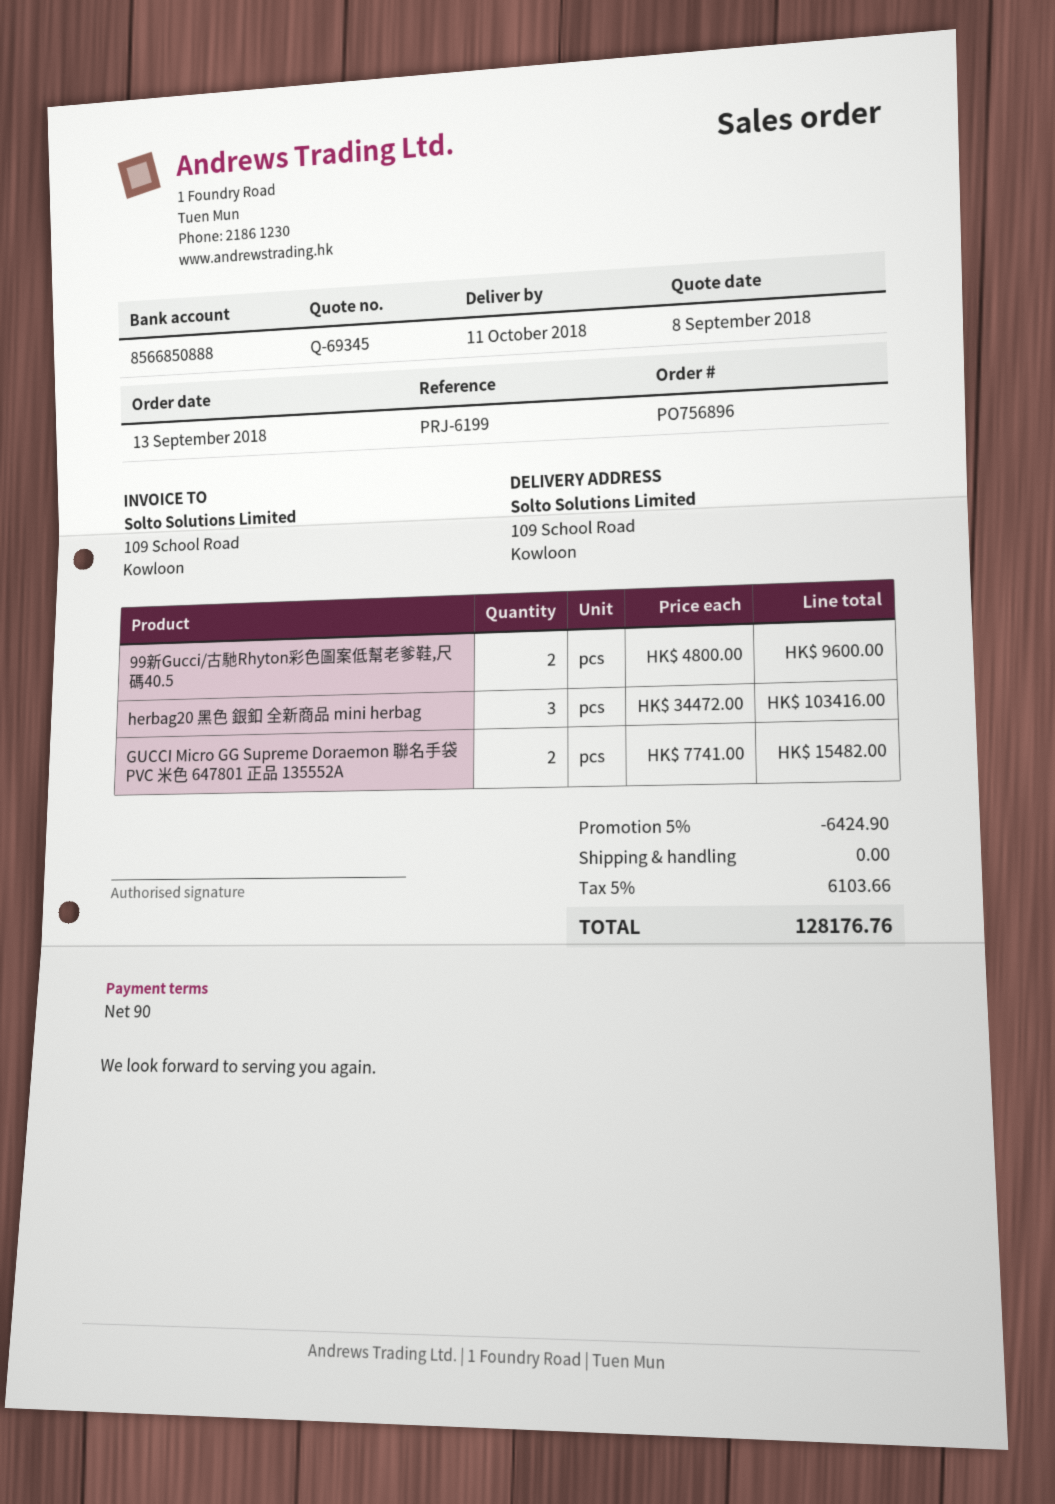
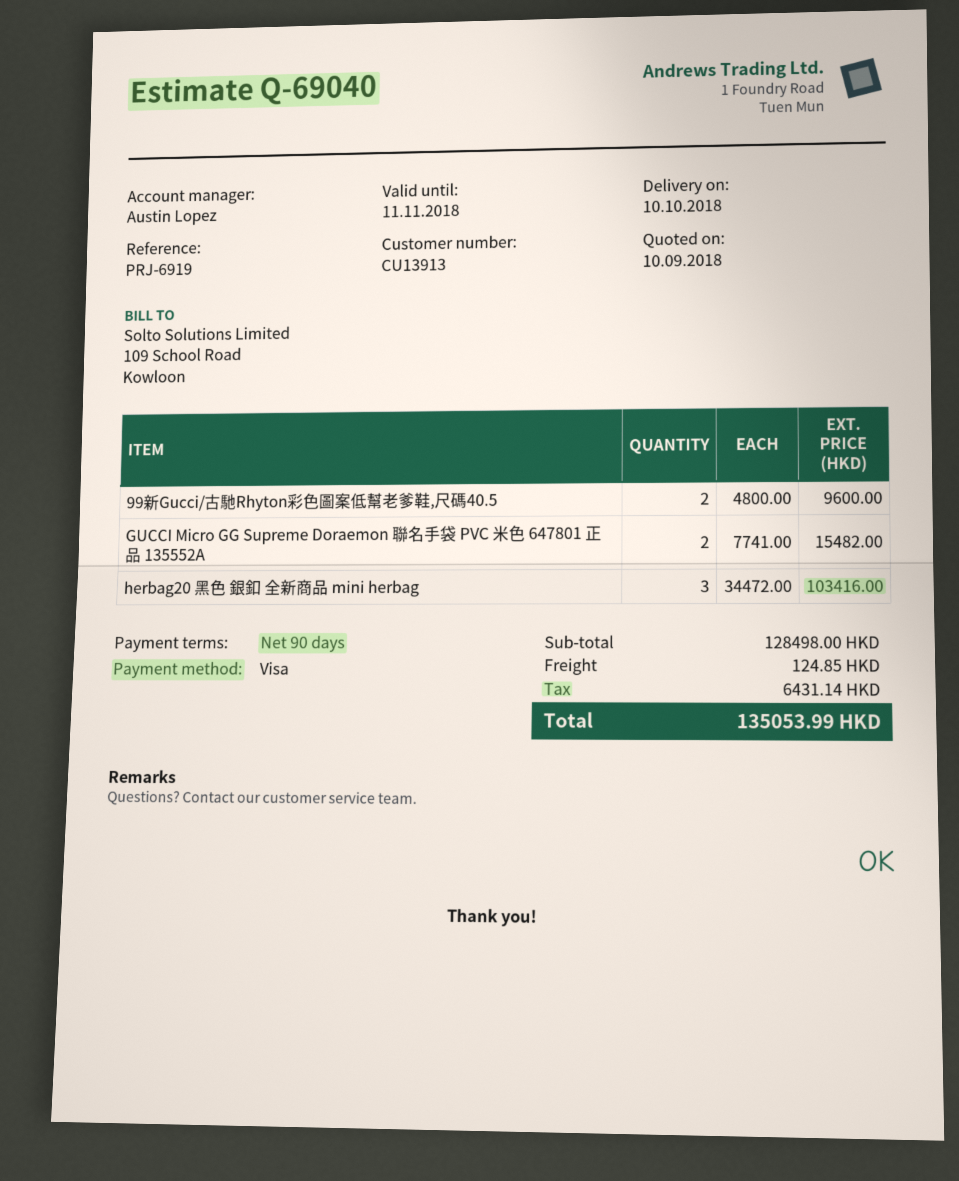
quote number: Q-69345 -> Q-69040
quote date: 2018-09-08 -> 2018-09-10
delivery date: 2018-10-11 -> 2018-10-10
reference: PRJ-6199 -> PRJ-6919
discount: 5% = 6424.90 -> none
shipping: 0.00 -> 124.85
tax: 6103.66 -> 6431.14
total: 128176.76 -> 135053.99

